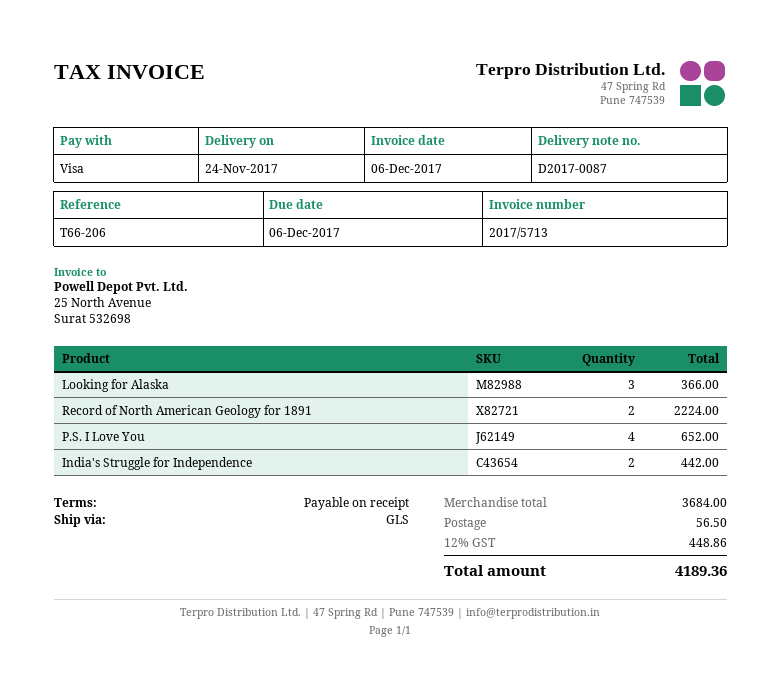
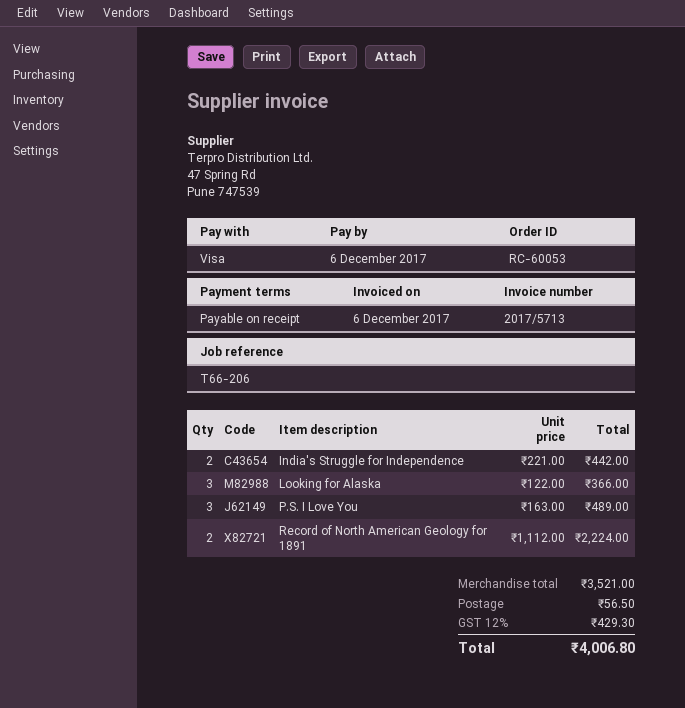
P.S. I Love You: 4 for 652.00 -> 3 for 489.00
subtotal: 3684.00 -> 3521.00
tax: 12% = 448.86 -> 12% = 429.30
total: 4189.36 -> 4006.80

